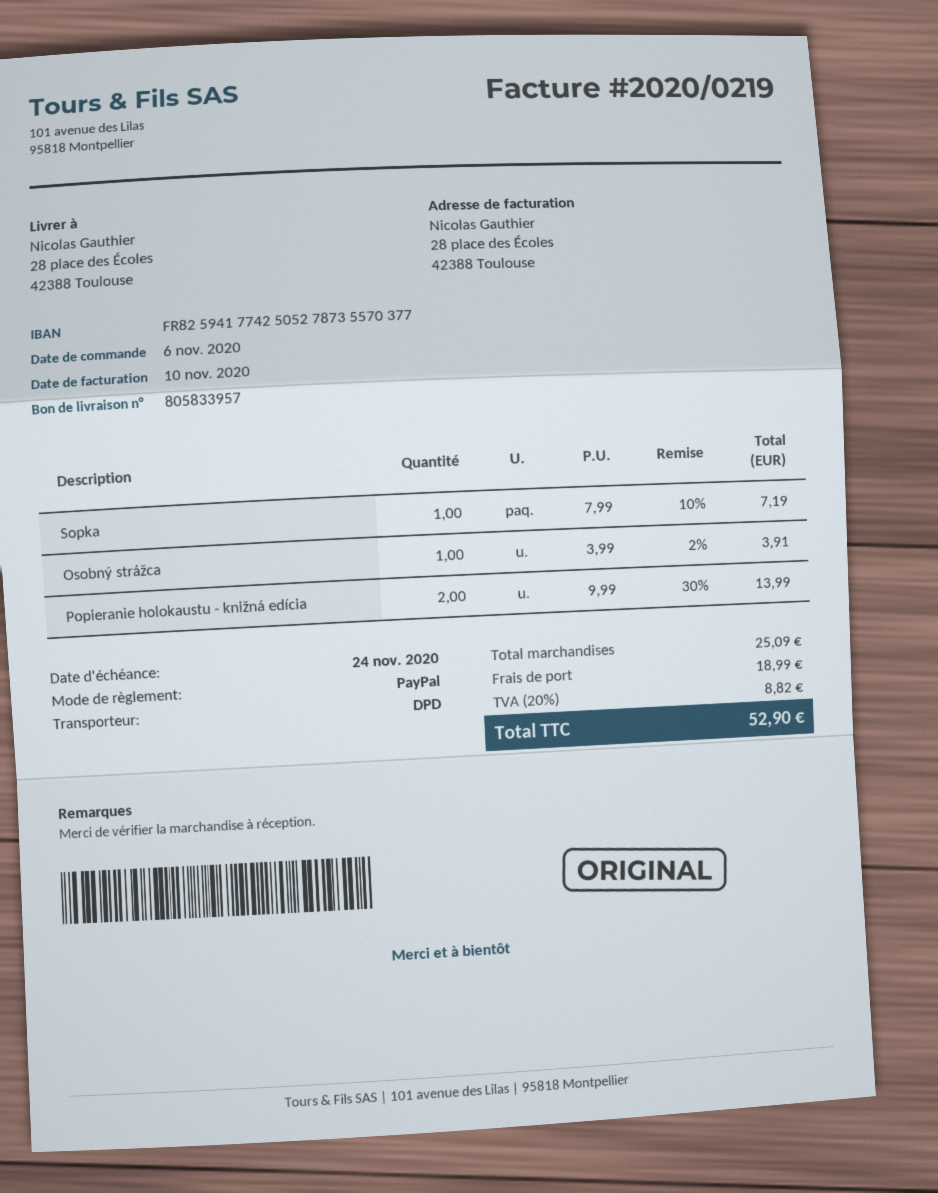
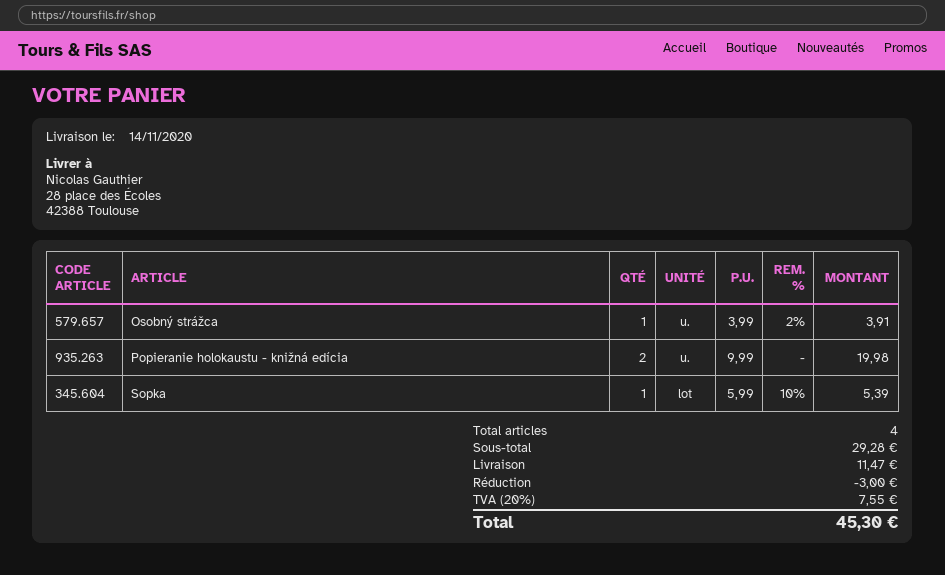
Sopka: 1 x 7.99 - 10% = 7.19 -> 1 x 5.99 - 10% = 5.39
Popieranie holokaustu - knižná edícia: 2 x 9.99 - 30% = 13.99 -> 2 x 9.99 = 19.98
subtotal: 25.09 -> 29.28
discount: none -> 3.00
shipping: 18.99 -> 11.47
tax: 20% = 8.82 -> 20% = 7.55
total: 52.90 -> 45.30

